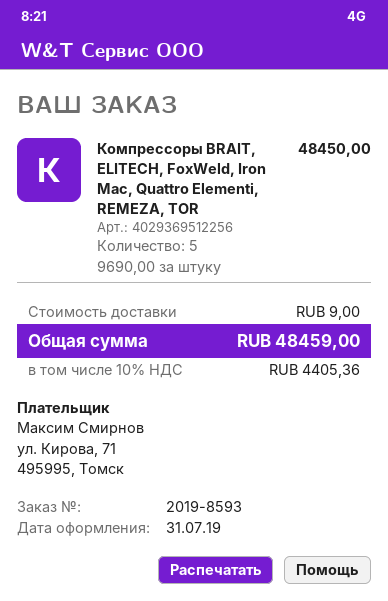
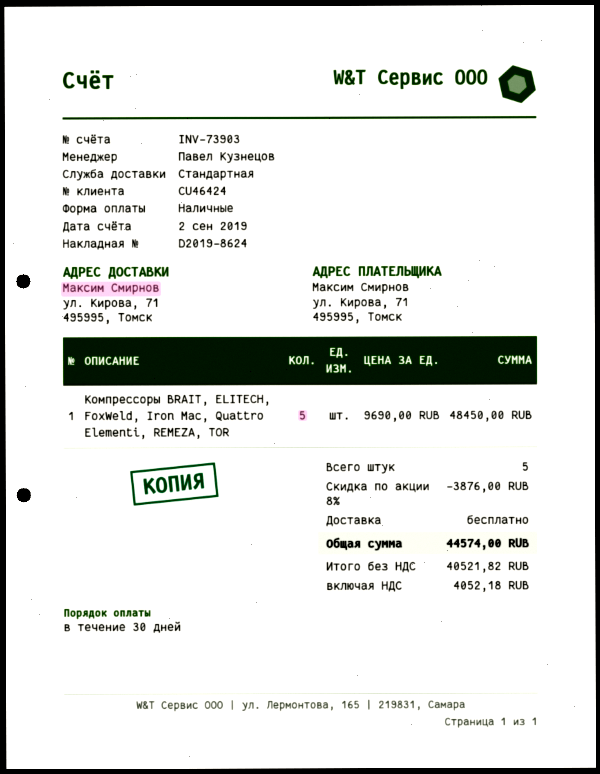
discount: none -> 8% = 3876.00
shipping: 9.00 -> 0.00
tax: 4405.36 -> 4052.18
total: 48459.00 -> 44574.00

